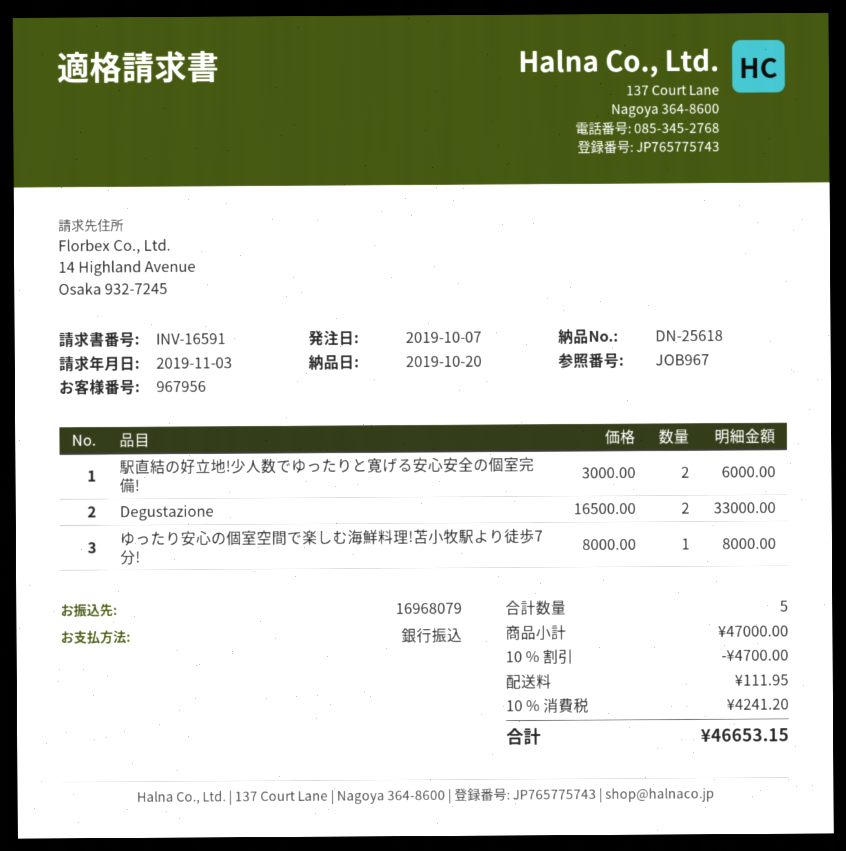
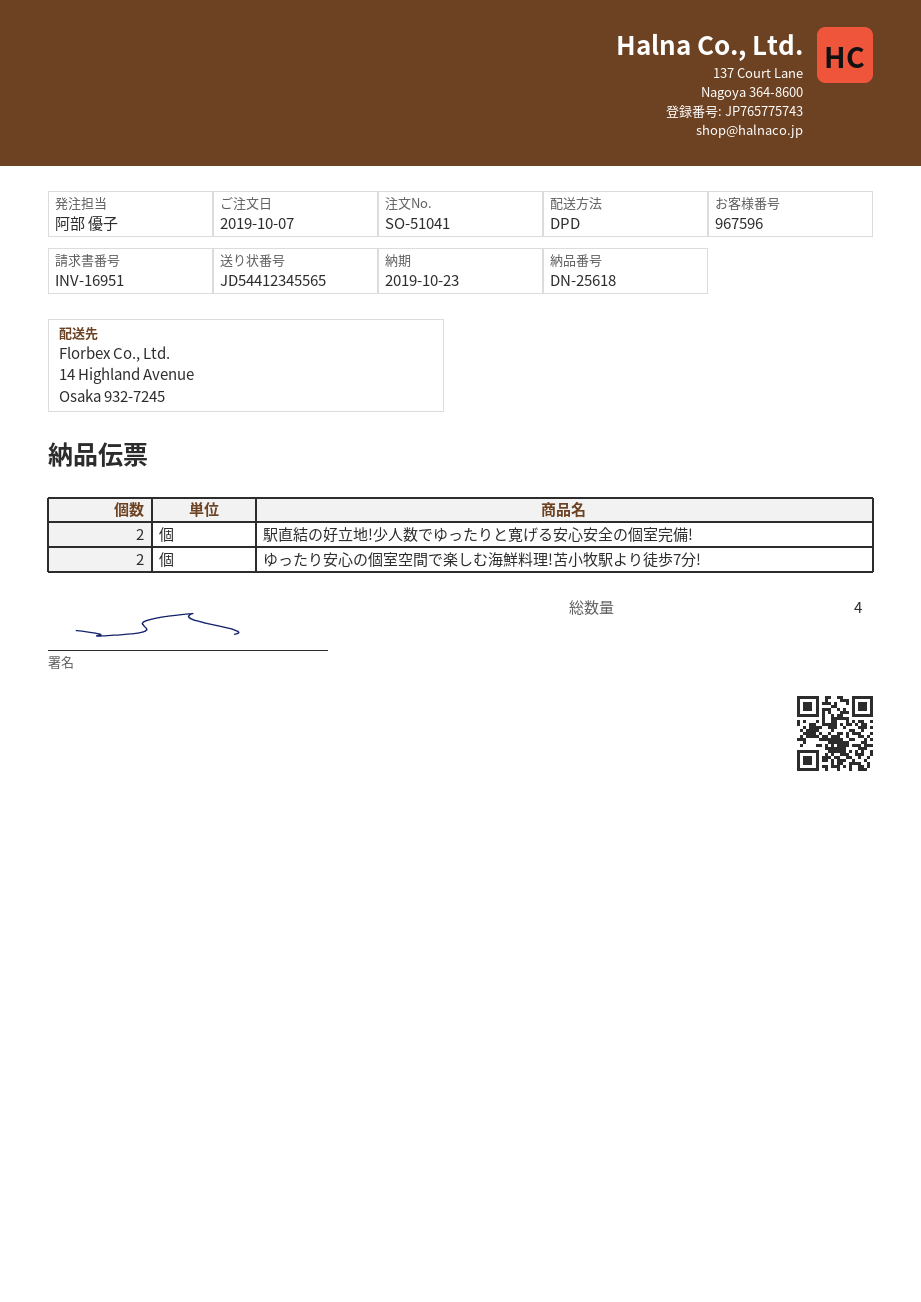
delivery date: 2019-10-20 -> 2019-10-23
invoice number: INV-16591 -> INV-16951
customer number: 967956 -> 967596
Degustazione: 2 -> none
ゆったり安心の個室空間で楽しむ海鮮料理!苫小牧駅より徒歩7分!: 1 -> 2
total quantity: 5 -> 4

